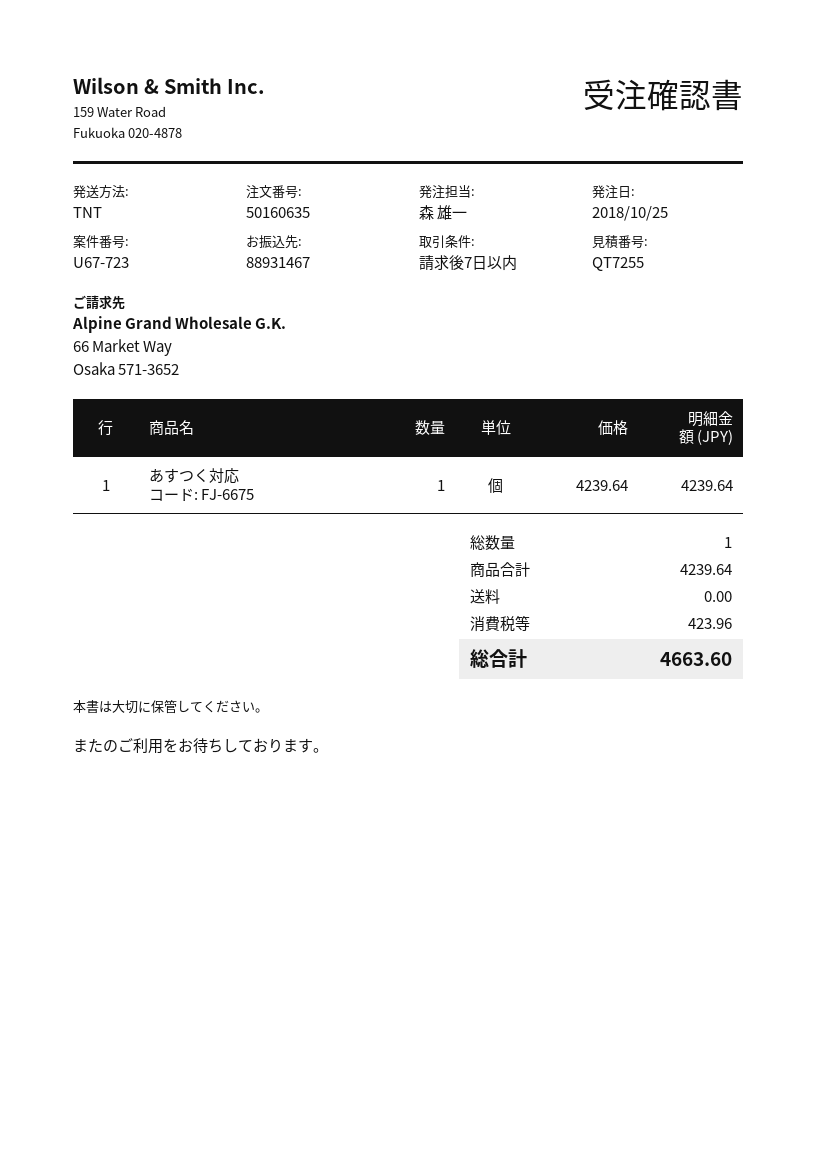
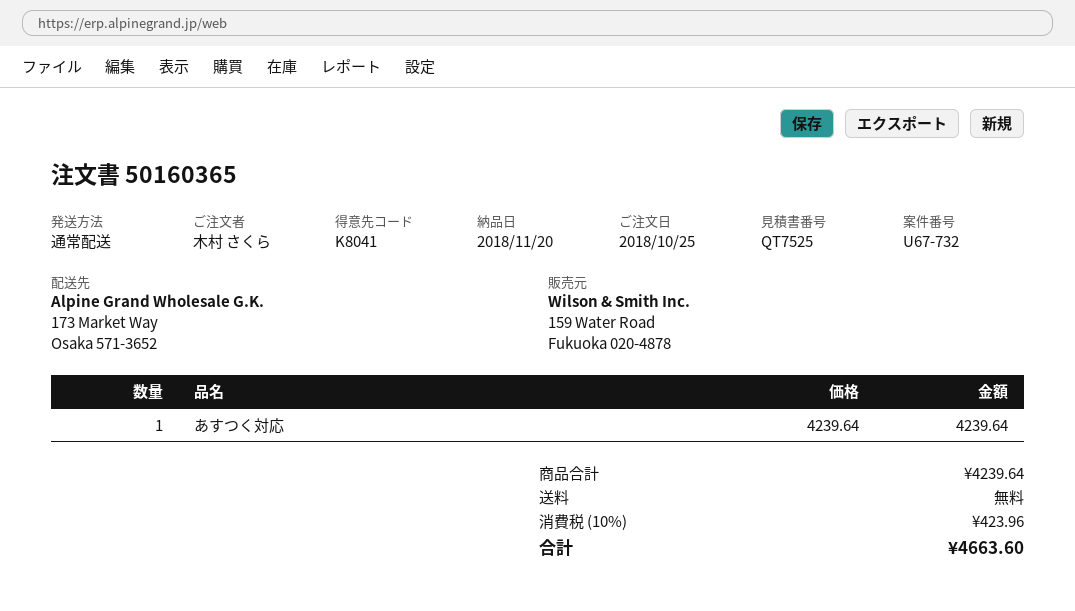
quote number: QT7255 -> QT7525
order number: 50160635 -> 50160365
reference: U67-723 -> U67-732
ordered by: 森 雄一 -> 木村 さくら
shipping method: TNT -> standard

